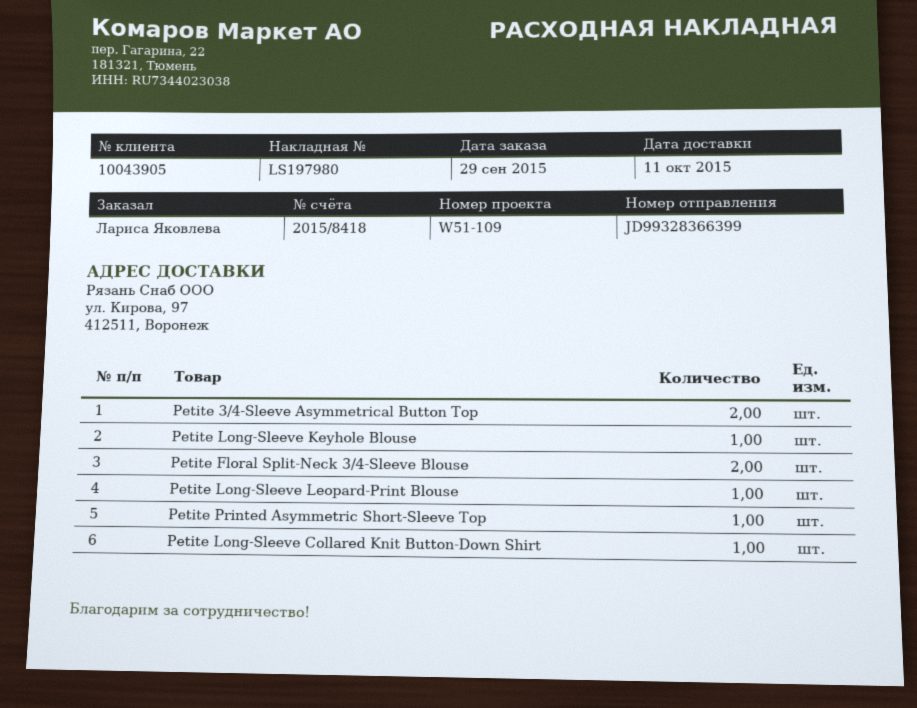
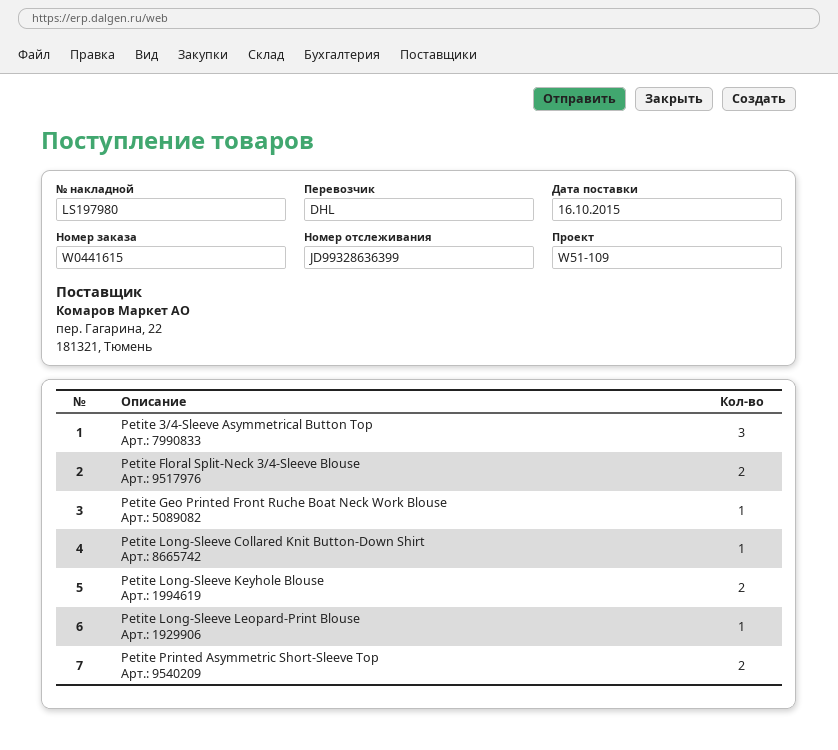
delivery date: 2015-10-11 -> 2015-10-16
tracking number: JD99328366399 -> JD99328636399
Petite 3/4-Sleeve Asymmetrical Button Top: 2 -> 3
Petite Long-Sleeve Keyhole Blouse: 1 -> 2
Petite Printed Asymmetric Short-Sleeve Top: 1 -> 2
Petite Geo Printed Front Ruche Boat Neck Work Blouse: none -> 1

